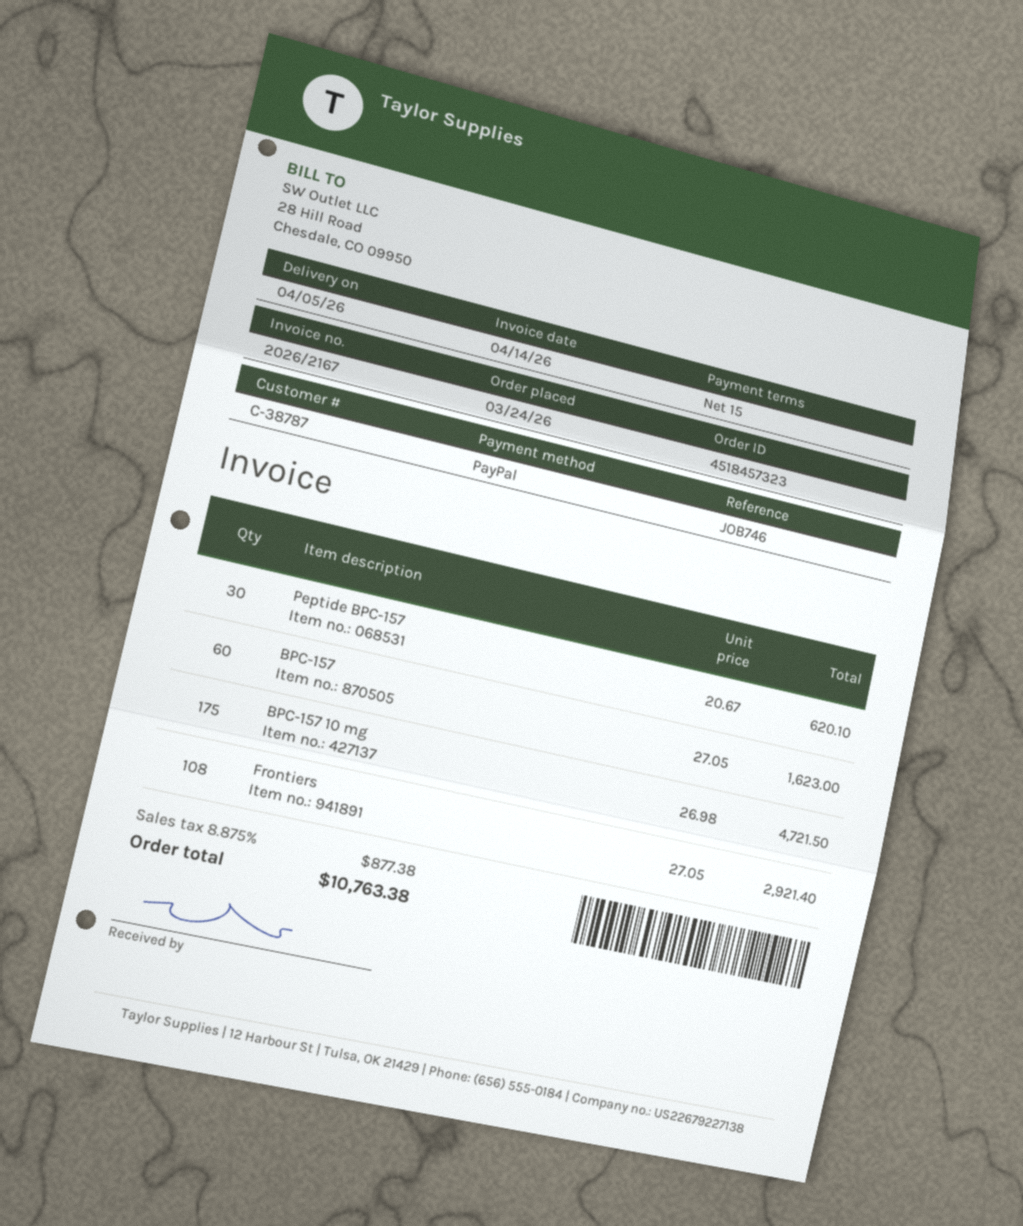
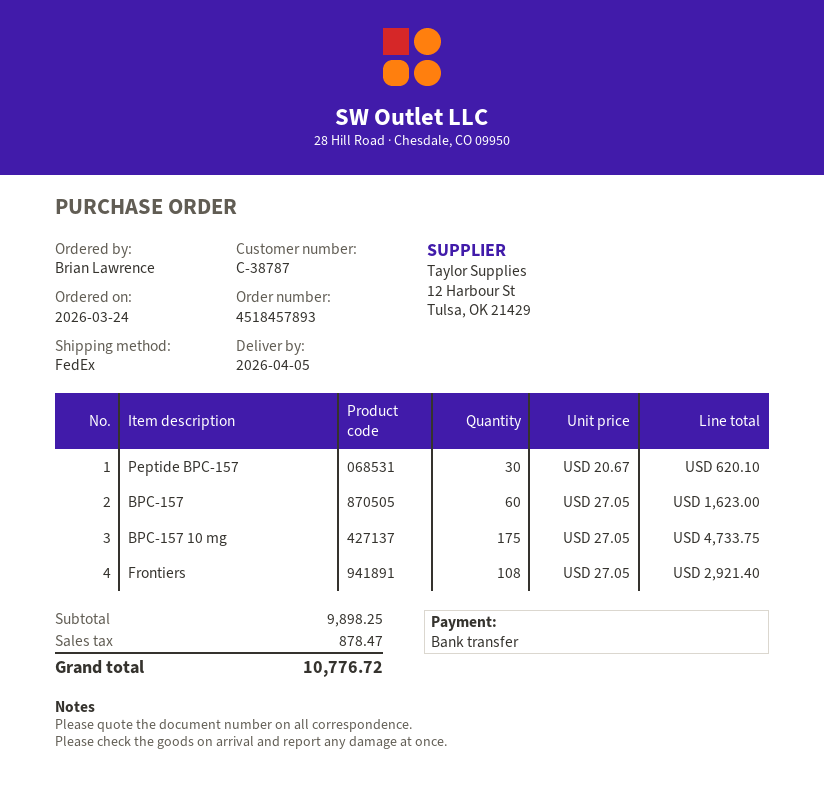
order number: 4518457323 -> 4518457893
payment method: PayPal -> bank transfer
BPC-157 10 mg: 175 x 26.98 = 4721.50 -> 175 x 27.05 = 4733.75
tax: 877.38 -> 878.47
total: 10763.38 -> 10776.72

